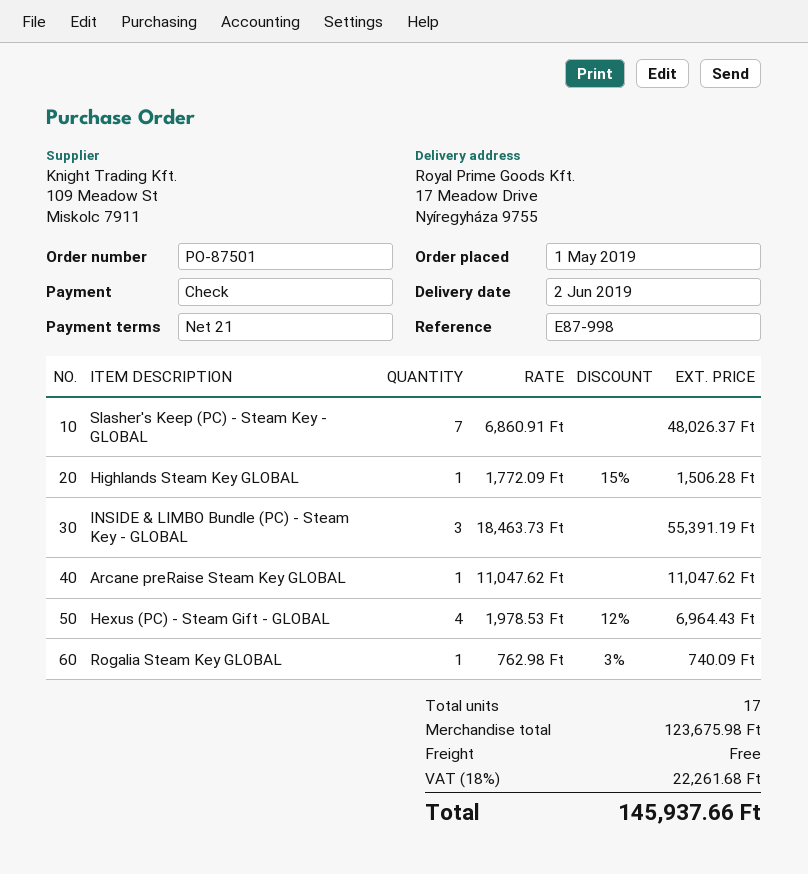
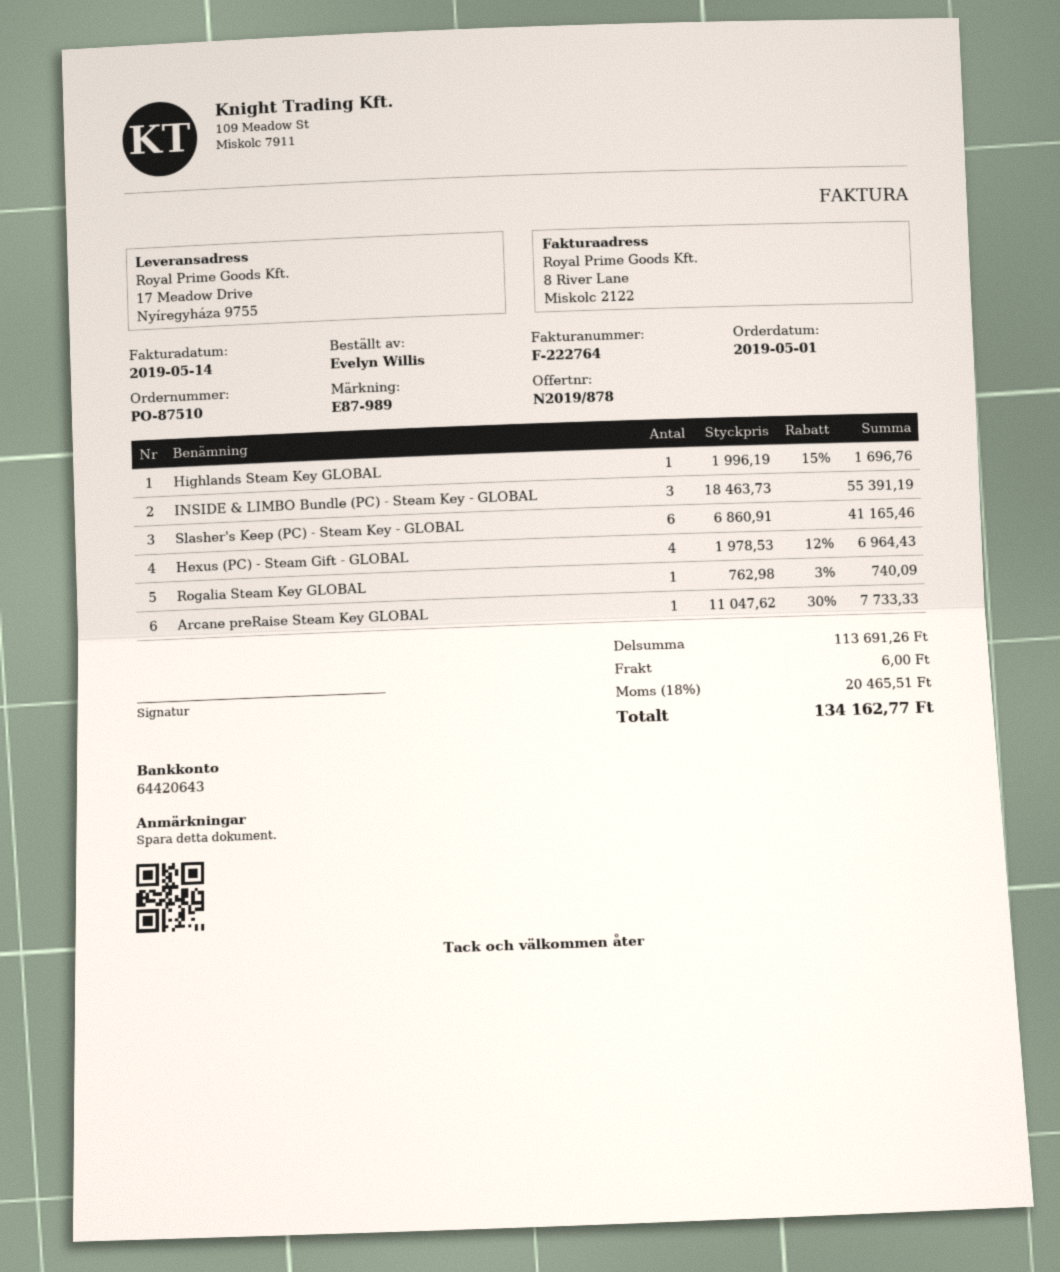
order number: PO-87501 -> PO-87510
reference: E87-998 -> E87-989
Slasher's Keep (PC) - Steam Key - GLOBAL: 7 x 6860.91 = 48026.37 -> 6 x 6860.91 = 41165.46
Highlands Steam Key GLOBAL: 1 x 1772.09 - 15% = 1506.28 -> 1 x 1996.19 - 15% = 1696.76
Arcane preRaise Steam Key GLOBAL: 1 x 11047.62 = 11047.62 -> 1 x 11047.62 - 30% = 7733.33
subtotal: 123675.98 -> 113691.26
shipping: 0.00 -> 6.00
tax: 18% = 22261.68 -> 18% = 20465.51
total: 145937.66 -> 134162.77

